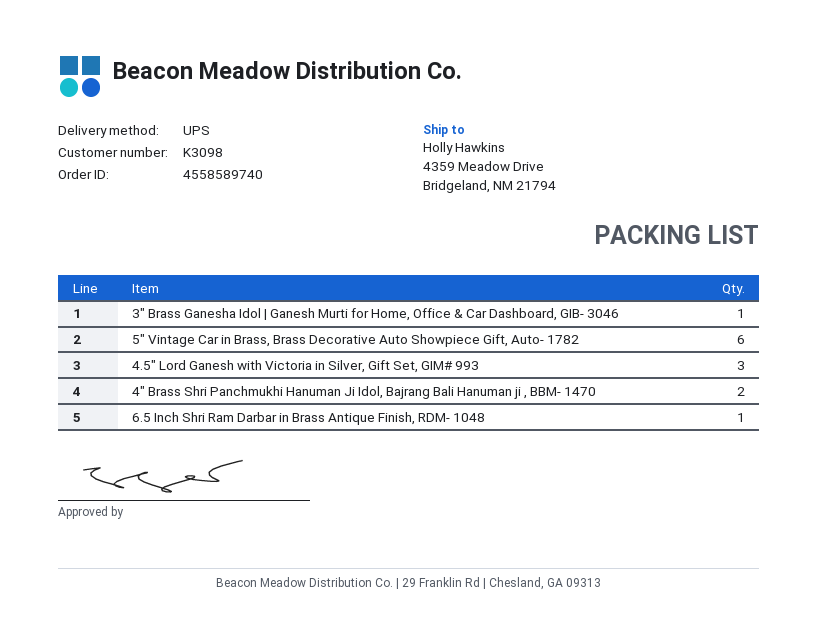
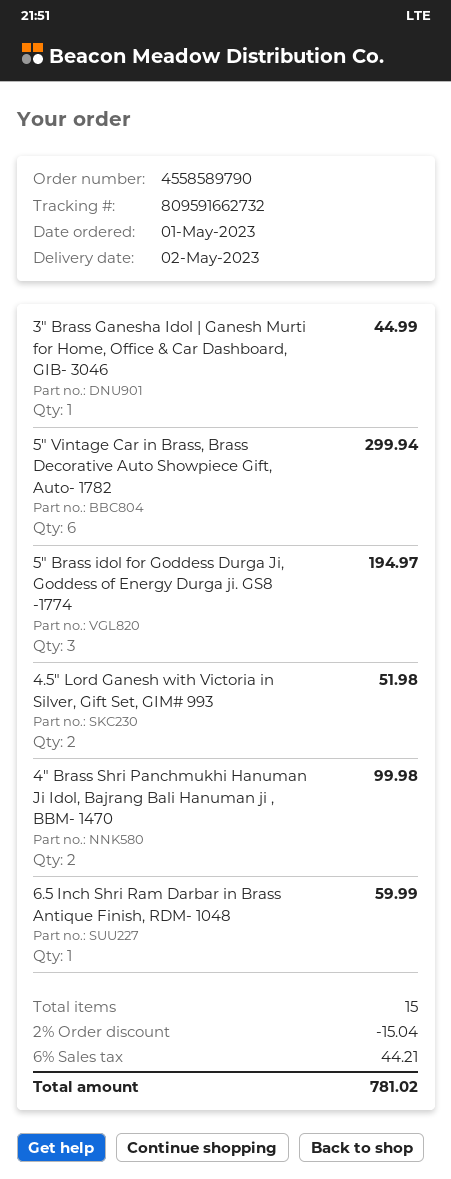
order number: 4558589740 -> 4558589790
4.5" Lord Ganesh with Victoria in Silver, Gift Set, GIM# 993: 3 -> 2
5" Brass idol for Goddess Durga Ji, Goddess of Energy Durga ji. GS8 -1774: none -> 3

